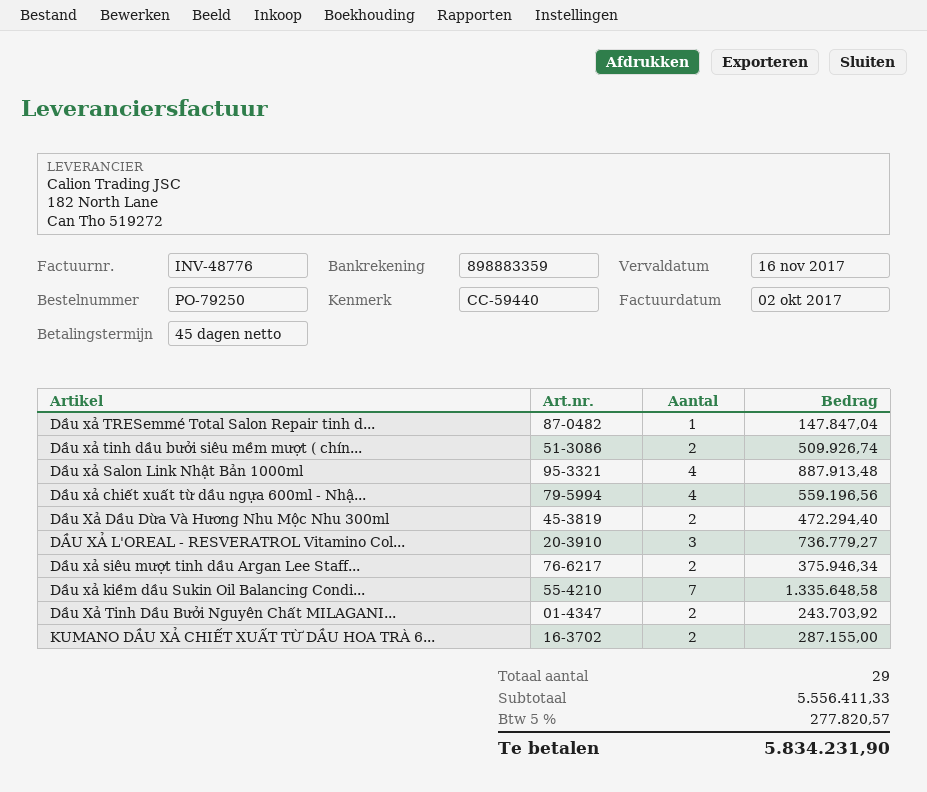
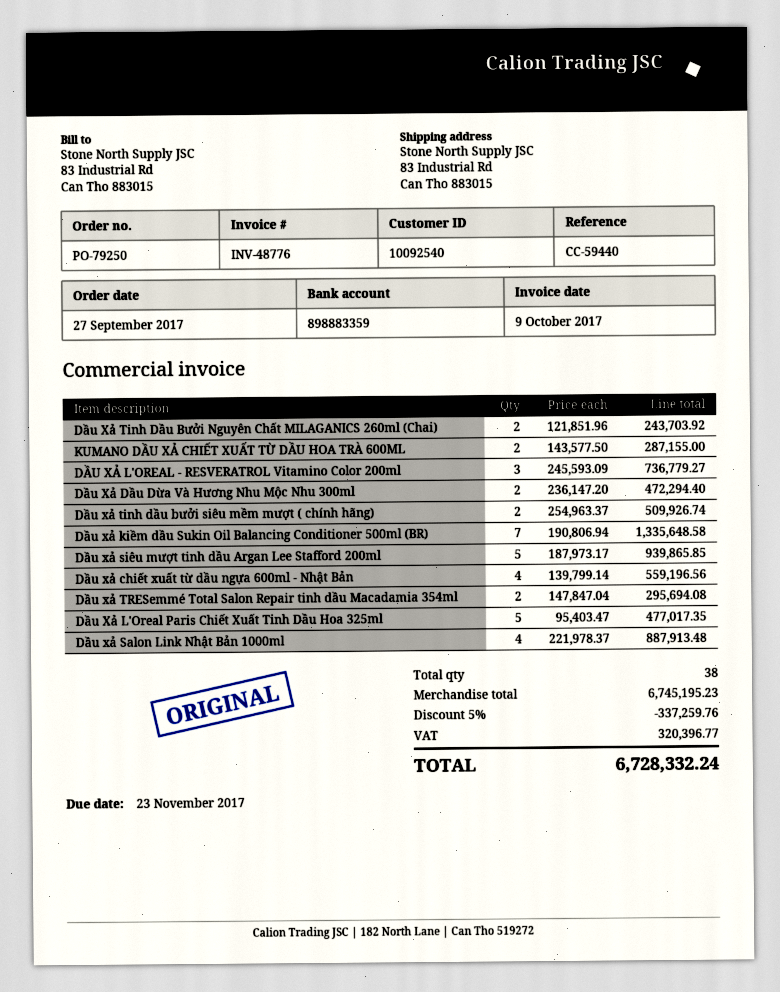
invoice date: 2017-10-02 -> 2017-10-09
due date: 2017-11-16 -> 2017-11-23
Dầu xả TRESemmé Total Salon Repair tinh d...: 1 for 147847.04 -> 2 for 295694.08
Dầu xả siêu mượt tinh dầu Argan Lee Staff...: 2 for 375946.34 -> 5 for 939865.85
Dầu Xả L'Oreal Paris Chiết Xuất Tinh Dầu Hoa 325ml: none -> 5 for 477017.35
total quantity: 29 -> 38
subtotal: 5556411.33 -> 6745195.23
discount: none -> 5% = 337259.76
tax: 277820.57 -> 320396.77
total: 5834231.90 -> 6728332.24

